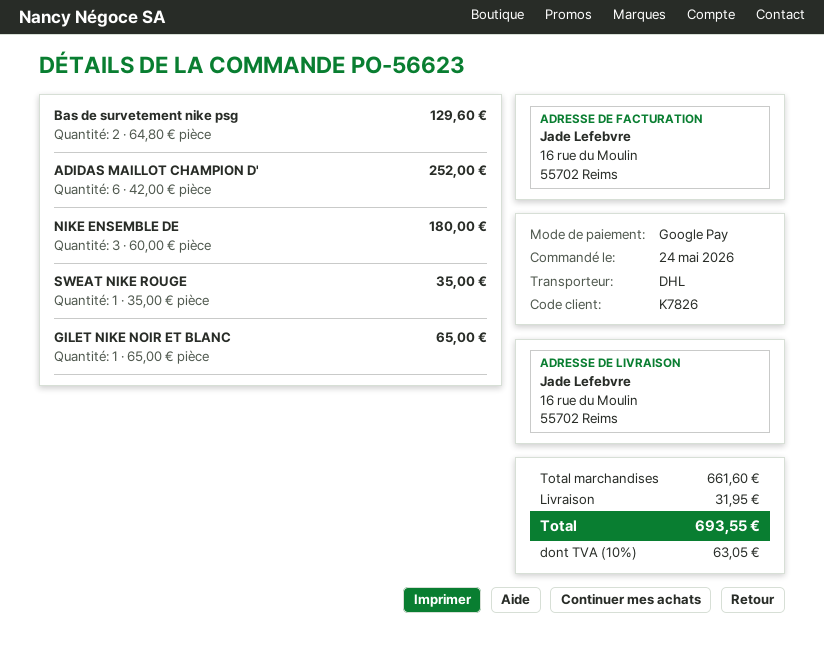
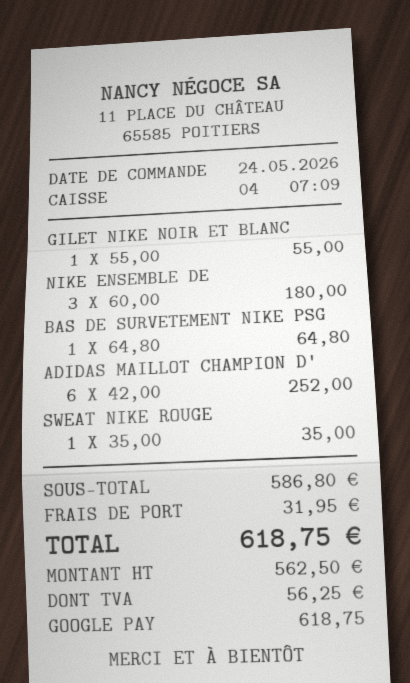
Bas de survetement nike psg: 2 x 64.80 = 129.60 -> 1 x 64.80 = 64.80
GILET NIKE NOIR ET BLANC: 1 x 65.00 = 65.00 -> 1 x 55.00 = 55.00
subtotal: 661.60 -> 586.80
tax: 63.05 -> 56.25
total: 693.55 -> 618.75

